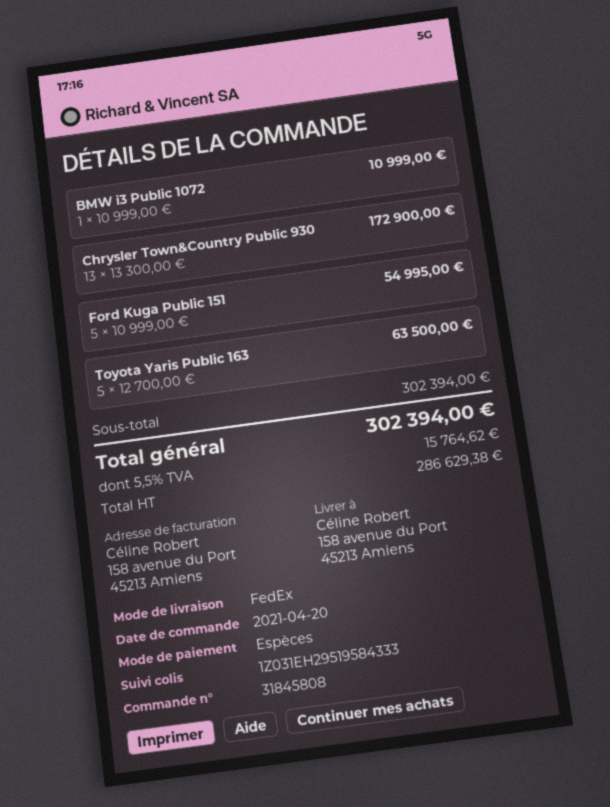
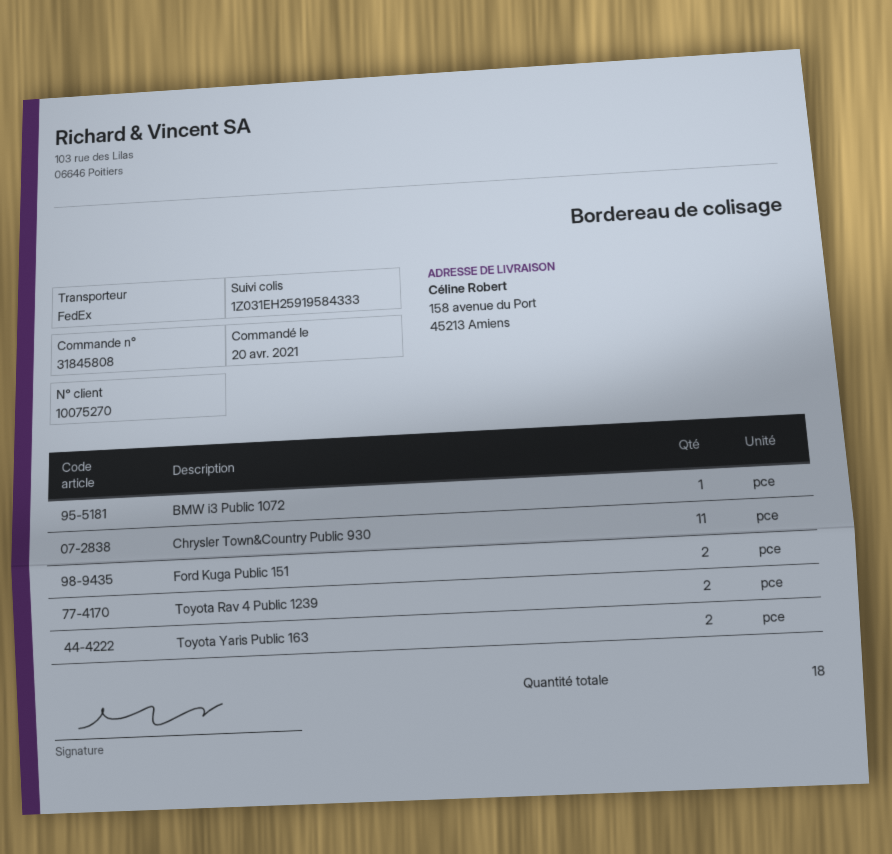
tracking number: 1Z031EH29519584333 -> 1Z031EH25919584333
Chrysler Town&Country Public 930: 13 -> 11
Ford Kuga Public 151: 5 -> 2
Toyota Yaris Public 163: 5 -> 2
Toyota Rav 4 Public 1239: none -> 2

